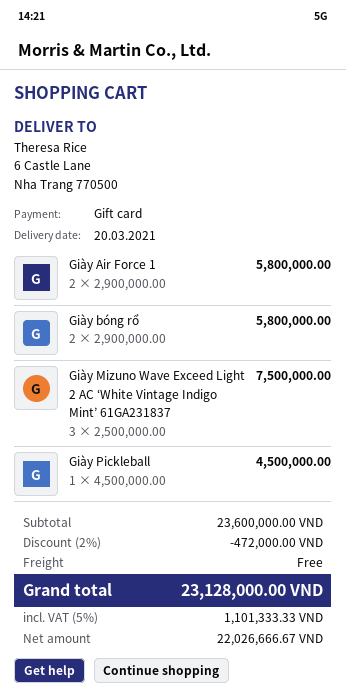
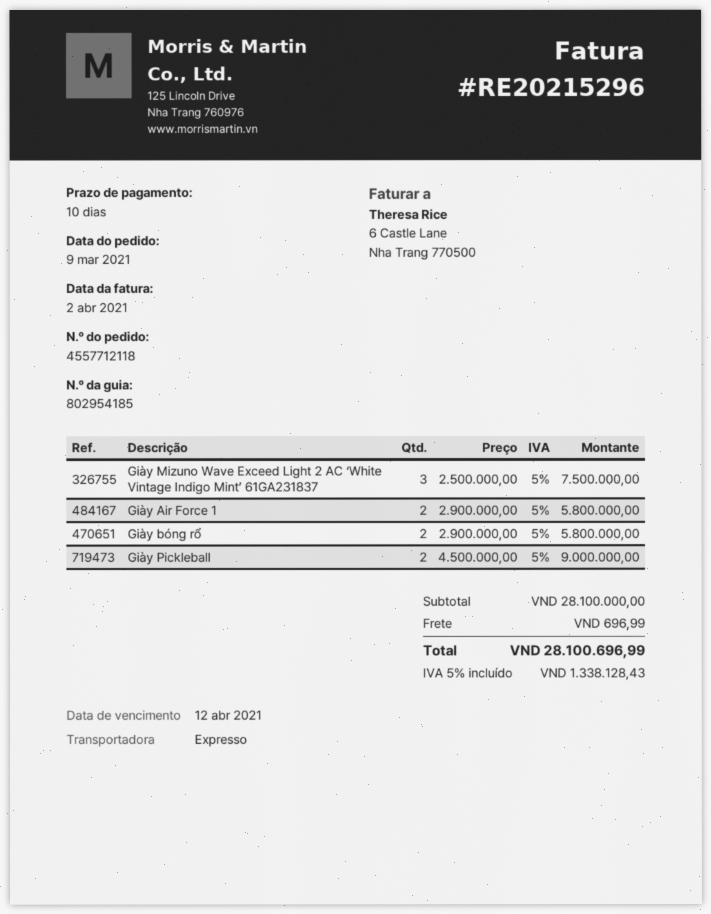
Giày Pickleball: 1 x 4500000.00 = 4500000.00 -> 2 x 4500000.00 = 9000000.00
subtotal: 23600000.00 -> 28100000.00
discount: 2% = 472000.00 -> none
shipping: 0.00 -> 696.99
tax: 5% = 1101333.33 -> 5% = 1338128.43
total: 23128000.00 -> 28100696.99

